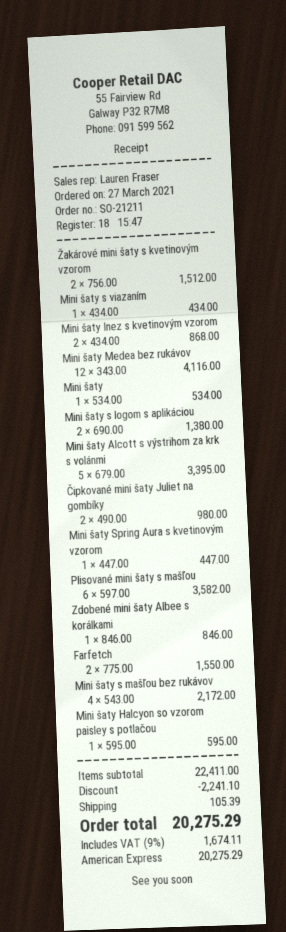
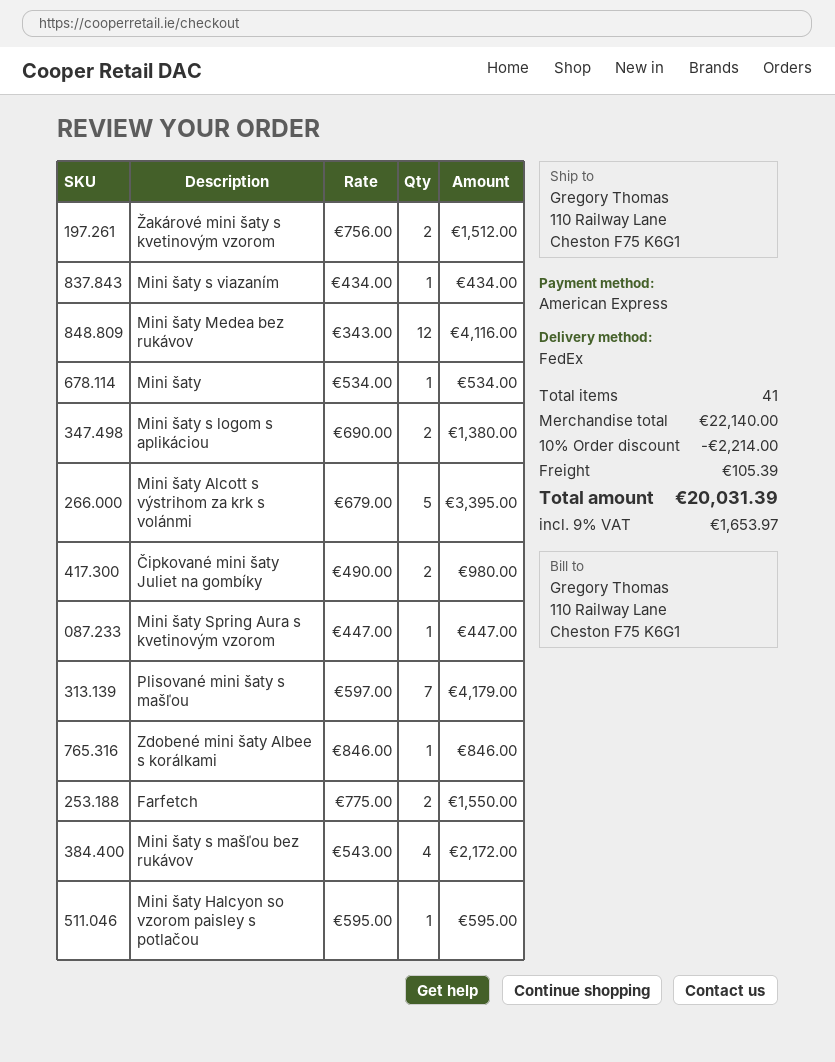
Mini šaty Inez s kvetinovým vzorom: 2 x 434.00 = 868.00 -> none
Plisované mini šaty s mašľou: 6 x 597.00 = 3582.00 -> 7 x 597.00 = 4179.00
subtotal: 22411.00 -> 22140.00
discount: 2241.10 -> 2214.00
tax: 9% = 1674.11 -> 9% = 1653.97
total: 20275.29 -> 20031.39

